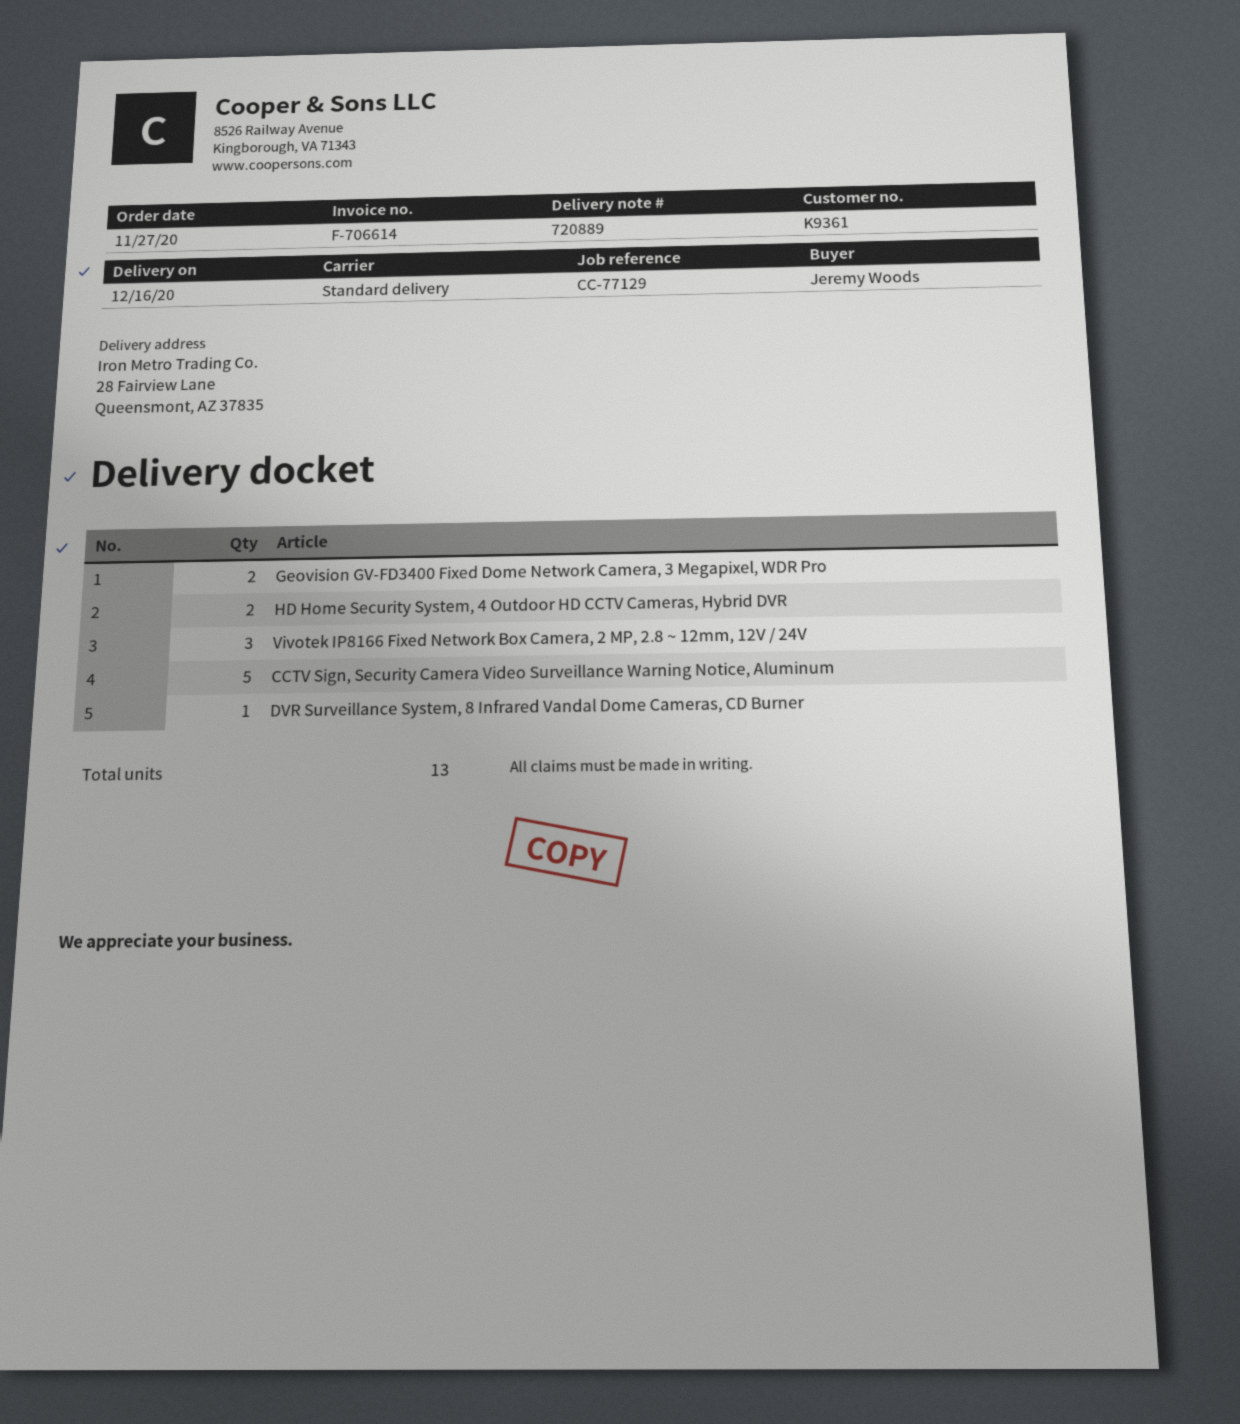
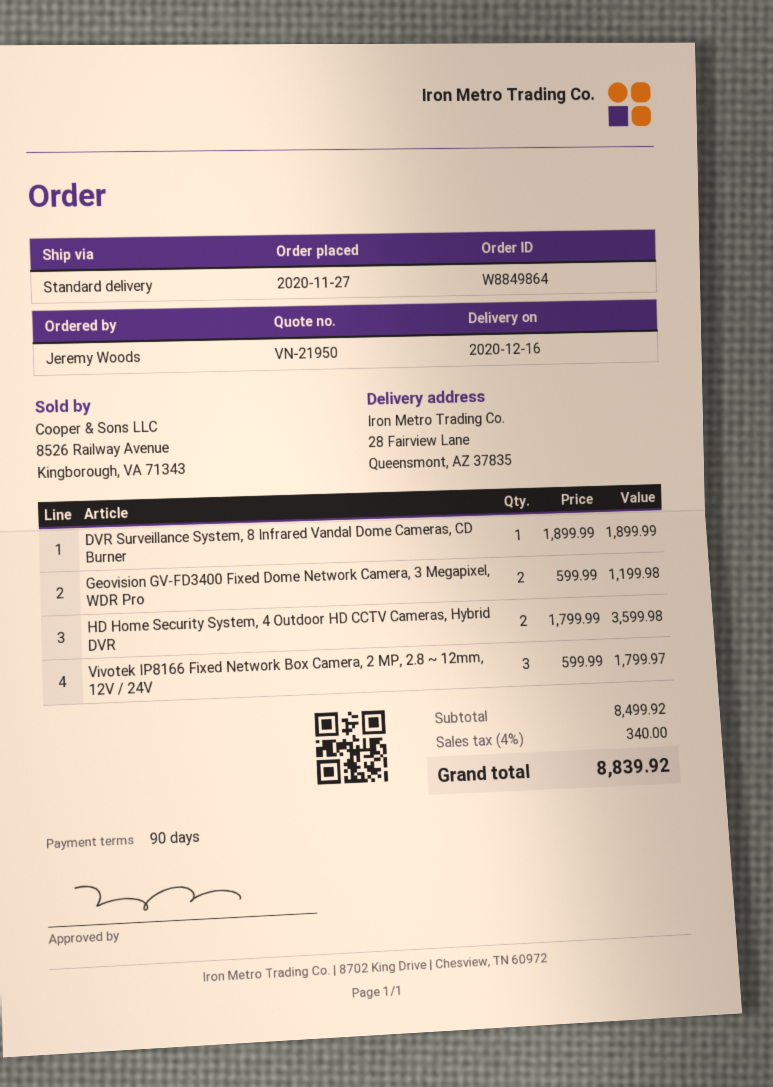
CCTV Sign, Security Camera Video Surveillance Warning Notice, Aluminum: 5 -> none

